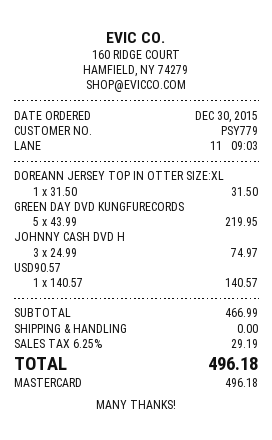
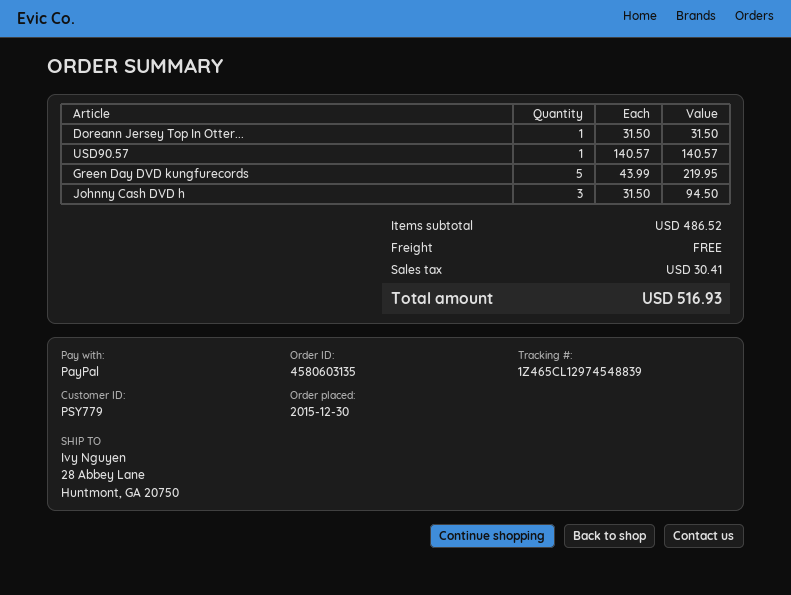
payment method: Mastercard -> PayPal
JOHNNY CASH DVD H: 3 x 24.99 = 74.97 -> 3 x 31.50 = 94.50
subtotal: 466.99 -> 486.52
tax: 29.19 -> 30.41
total: 496.18 -> 516.93

